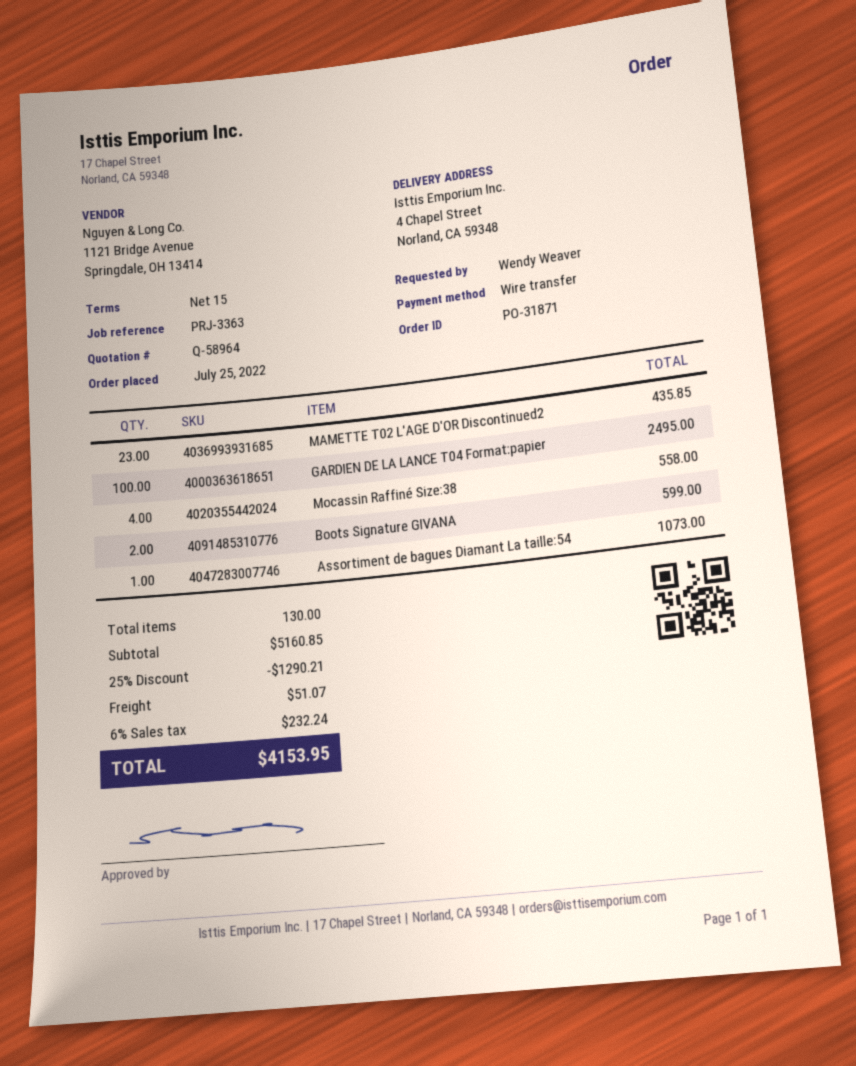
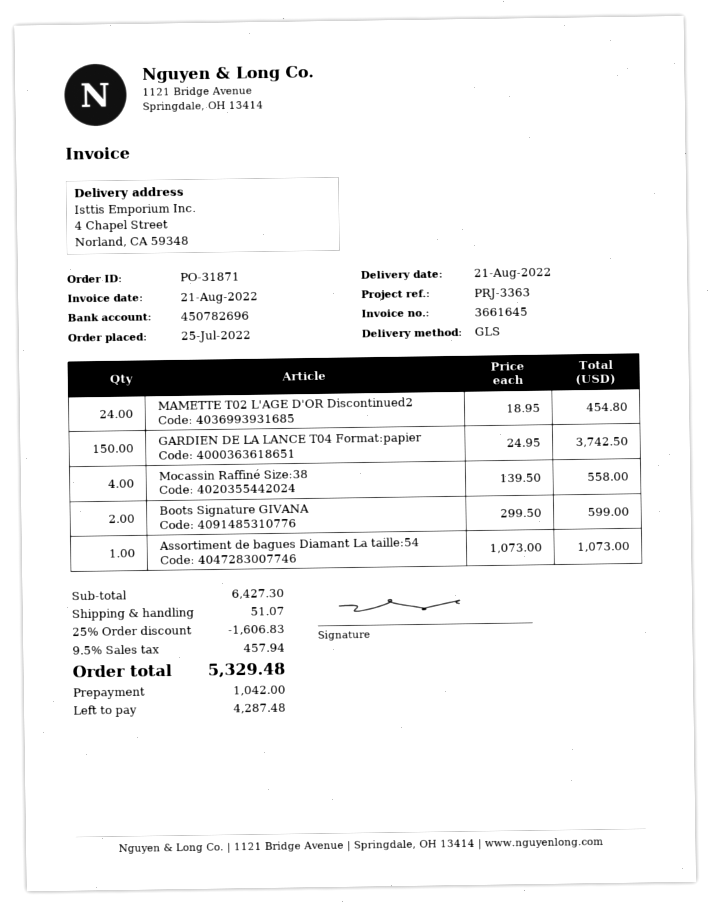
MAMETTE T02 L'AGE D'OR Discontinued2: 23 for 435.85 -> 24 for 454.80
GARDIEN DE LA LANCE T04 Format:papier: 100 for 2495.00 -> 150 for 3742.50
subtotal: 5160.85 -> 6427.30
discount: 25% = 1290.21 -> 25% = 1606.83
tax: 6% = 232.24 -> 9.5% = 457.94
total: 4153.95 -> 5329.48

